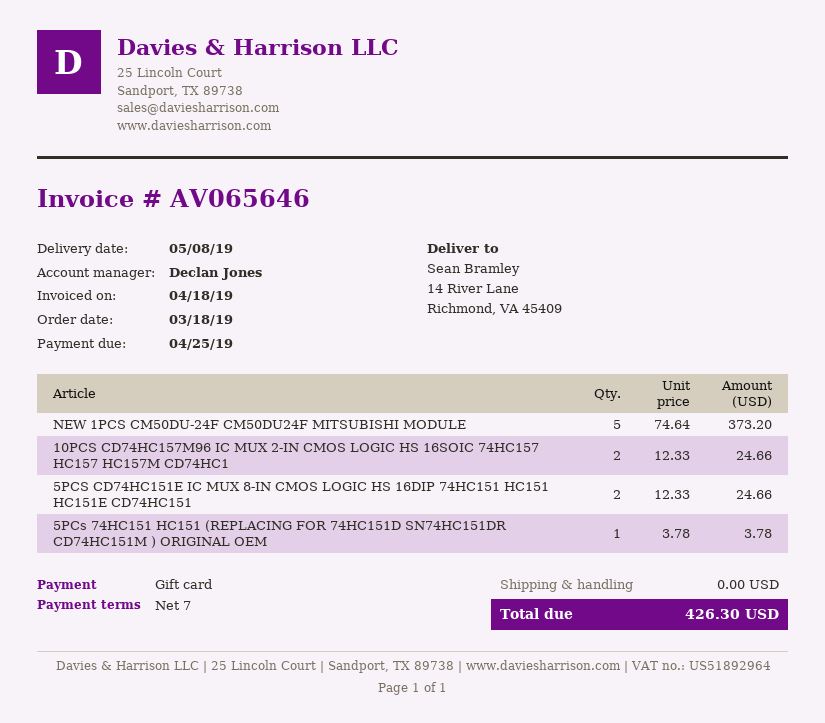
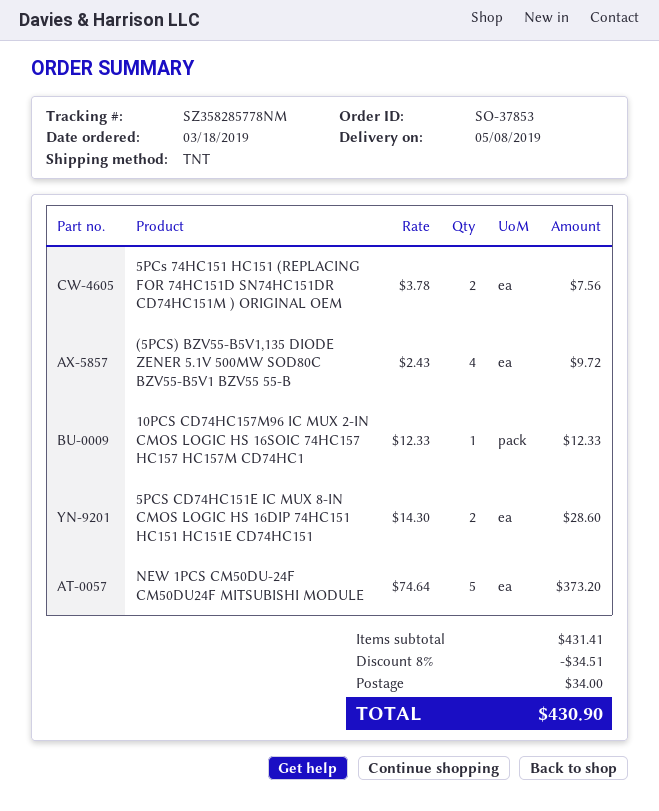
10PCS CD74HC157M96 IC MUX 2-IN CMOS LOGIC HS 16SOIC 74HC157 HC157 HC157M CD74HC1: 2 x 12.33 = 24.66 -> 1 x 12.33 = 12.33
5PCS CD74HC151E IC MUX 8-IN CMOS LOGIC HS 16DIP 74HC151 HC151 HC151E CD74HC151: 2 x 12.33 = 24.66 -> 2 x 14.30 = 28.60
5PCs 74HC151 HC151 (REPLACING FOR 74HC151D SN74HC151DR CD74HC151M ) ORIGINAL OEM: 1 x 3.78 = 3.78 -> 2 x 3.78 = 7.56
(5PCS) BZV55-B5V1,135 DIODE ZENER 5.1V 500MW SOD80C BZV55-B5V1 BZV55 55-B: none -> 4 x 2.43 = 9.72
discount: none -> 8% = 34.51
shipping: 0.00 -> 34.00
total: 426.30 -> 430.90

